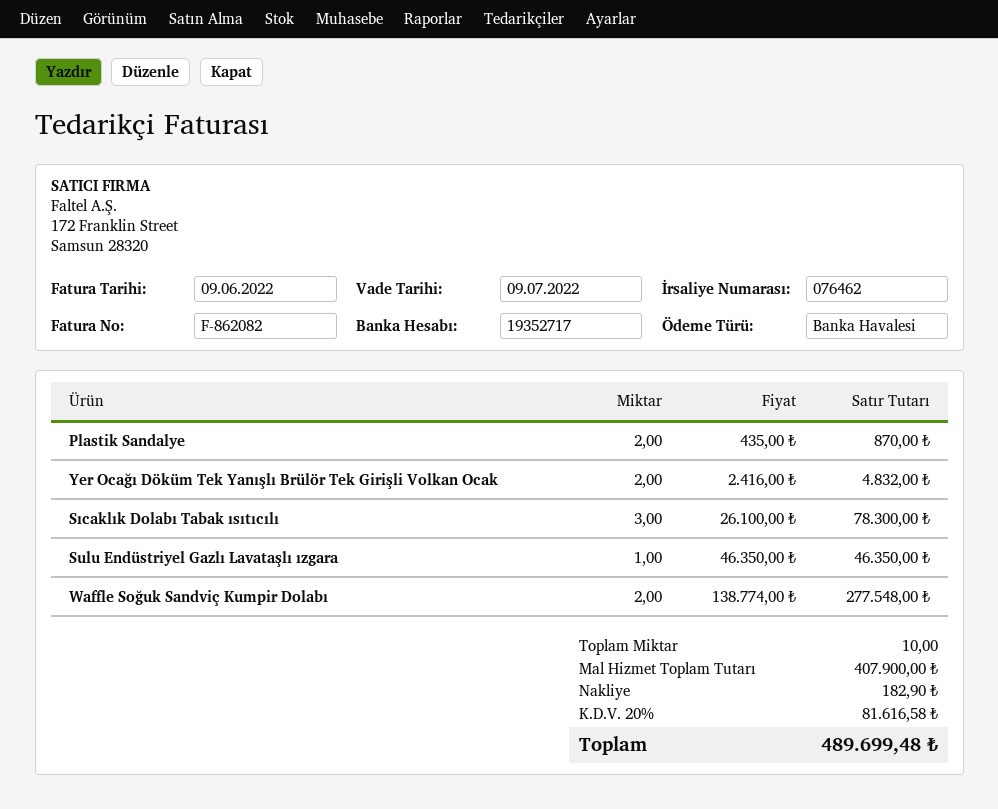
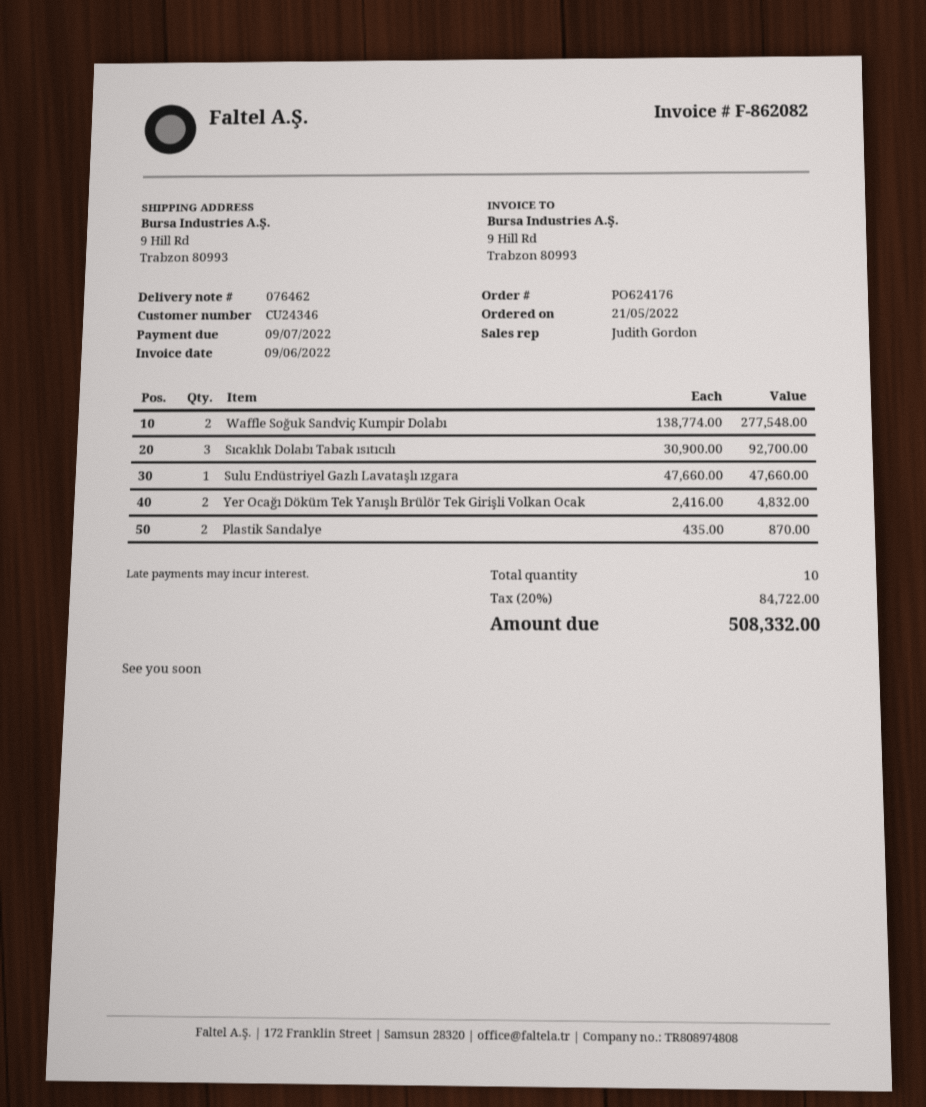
Sıcaklık Dolabı Tabak ısıtıcılı: 3 x 26100.00 = 78300.00 -> 3 x 30900.00 = 92700.00
Sulu Endüstriyel Gazlı Lavataşlı ızgara: 1 x 46350.00 = 46350.00 -> 1 x 47660.00 = 47660.00
shipping: 182.90 -> none
tax: 20% = 81616.58 -> 20% = 84722.00
total: 489699.48 -> 508332.00

